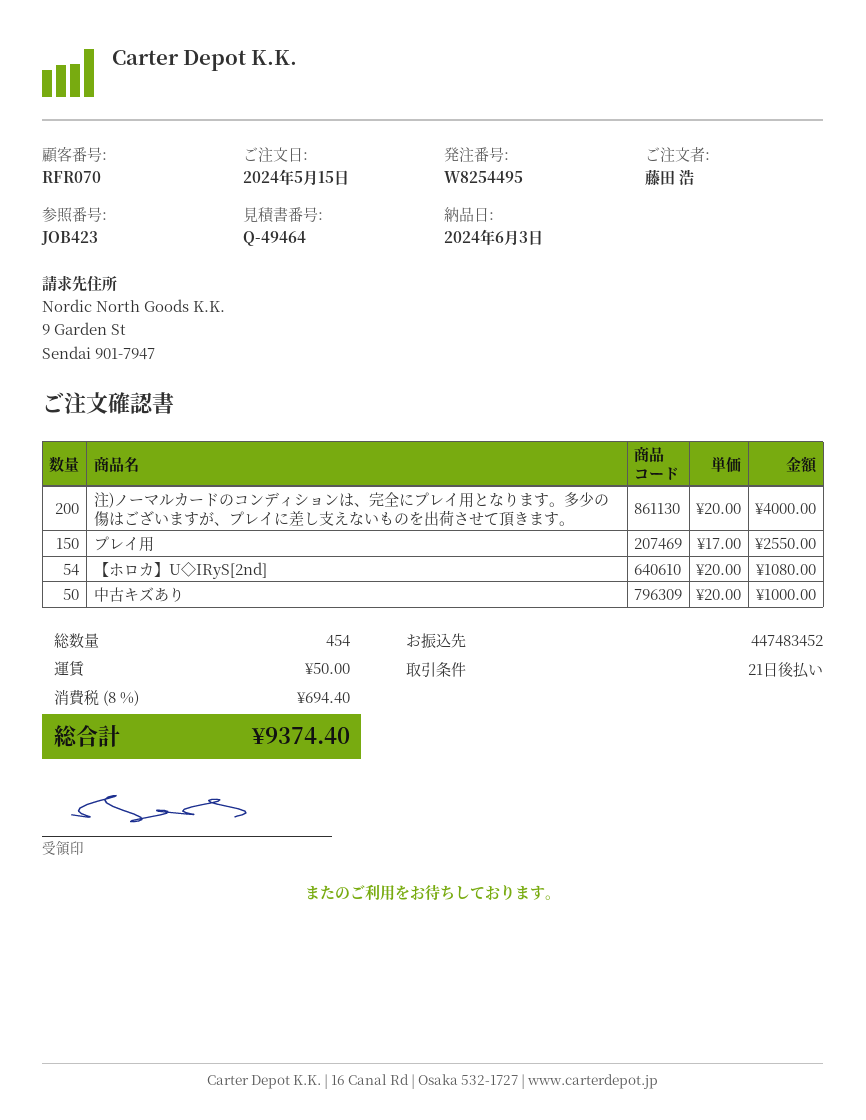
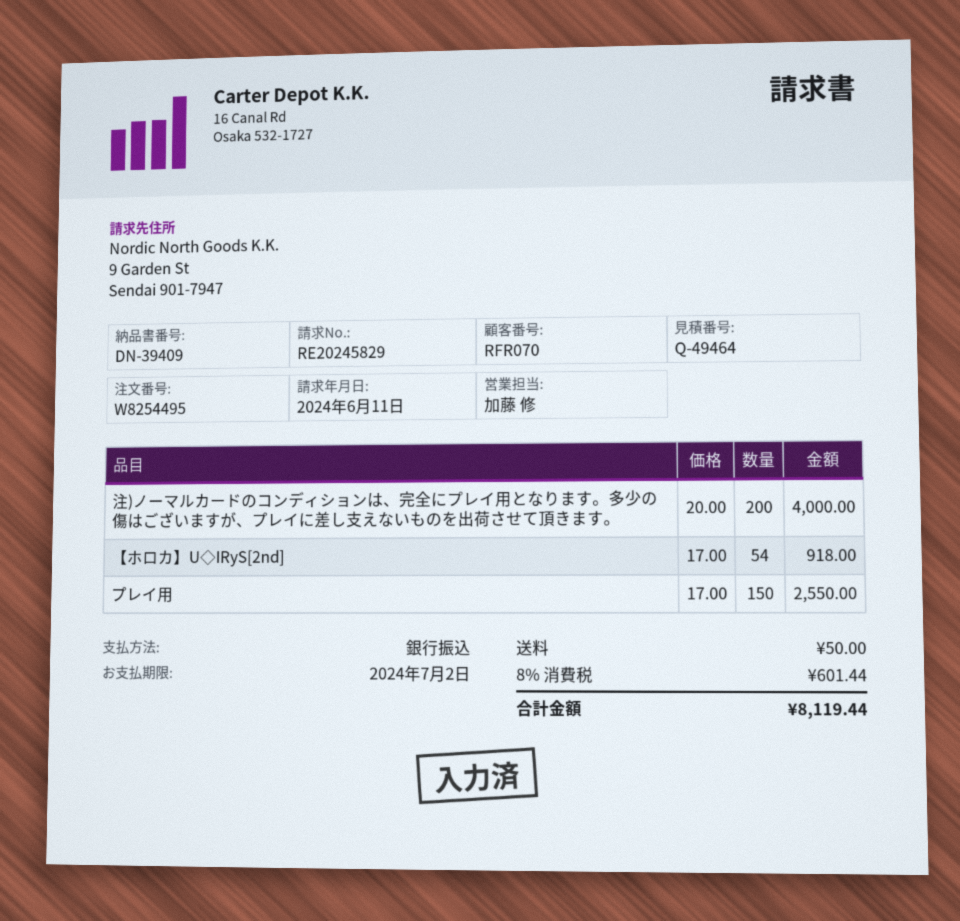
【ホロカ】U◇IRyS[2nd]: 54 x 20.00 = 1080.00 -> 54 x 17.00 = 918.00
中古キズあり: 50 x 20.00 = 1000.00 -> none
tax: 8% = 694.40 -> 8% = 601.44
total: 9374.40 -> 8119.44

